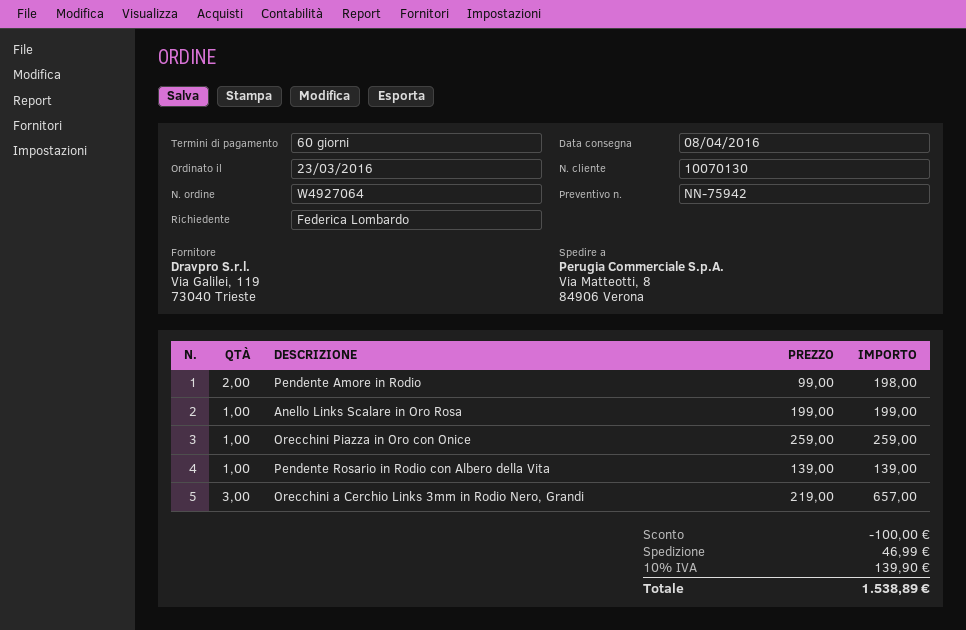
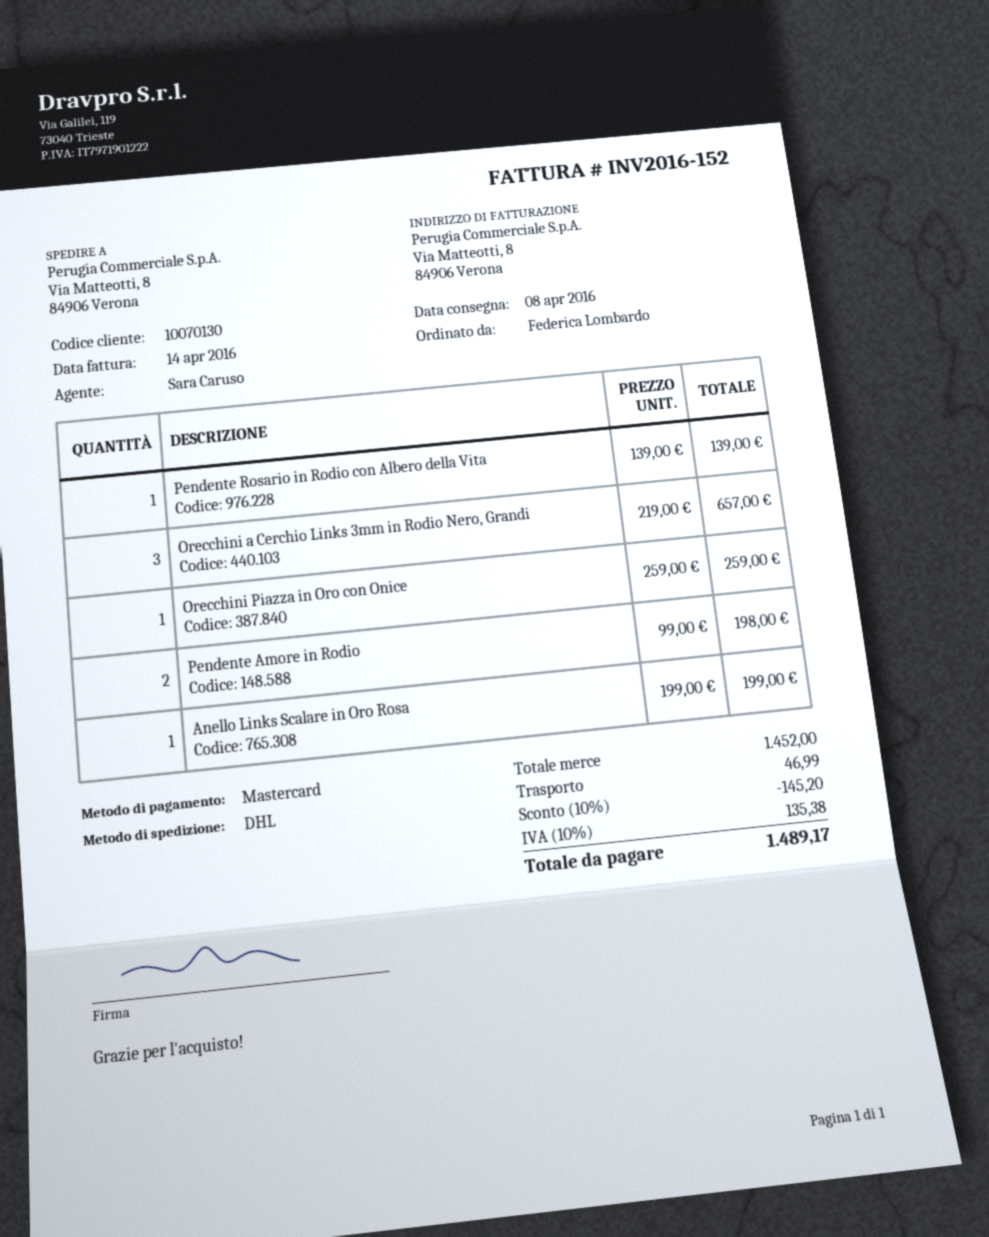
discount: 100.00 -> 145.20
tax: 10% = 139.90 -> 10% = 135.38
total: 1538.89 -> 1489.17

